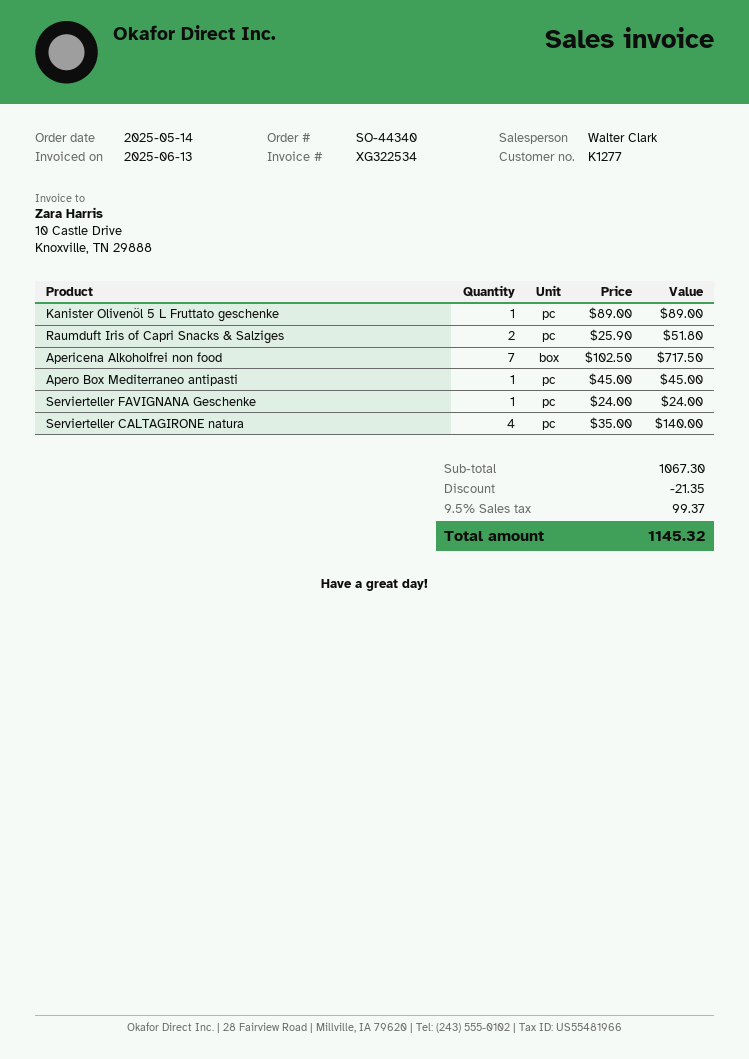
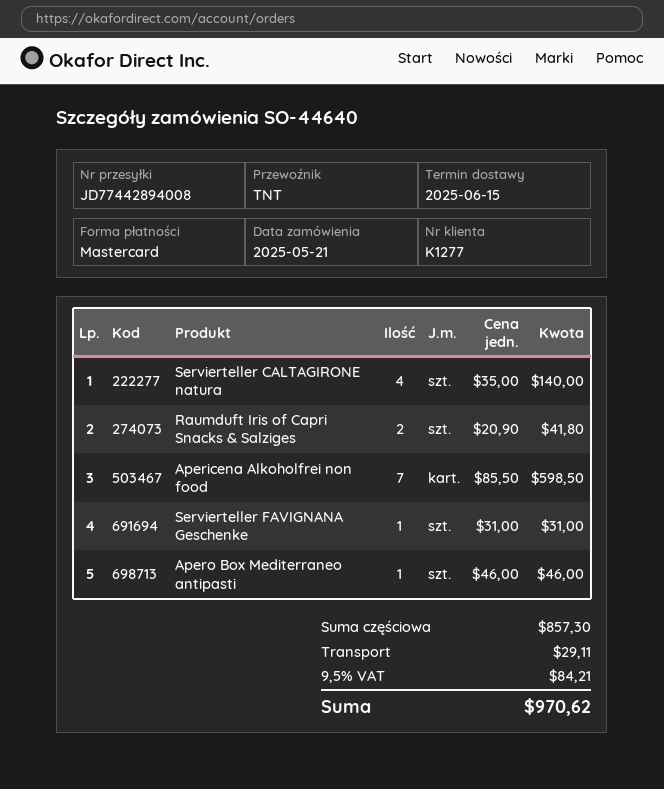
order number: SO-44340 -> SO-44640
order date: 2025-05-14 -> 2025-05-21
Kanister Olivenöl 5 L Fruttato geschenke: 1 x 89.00 = 89.00 -> none
Raumduft Iris of Capri Snacks & Salziges: 2 x 25.90 = 51.80 -> 2 x 20.90 = 41.80
Apericena Alkoholfrei non food: 7 x 102.50 = 717.50 -> 7 x 85.50 = 598.50
Apero Box Mediterraneo antipasti: 1 x 45.00 = 45.00 -> 1 x 46.00 = 46.00
Servierteller FAVIGNANA Geschenke: 1 x 24.00 = 24.00 -> 1 x 31.00 = 31.00
subtotal: 1067.30 -> 857.30
discount: 21.35 -> none
shipping: none -> 29.11
tax: 9.5% = 99.37 -> 9.5% = 84.21
total: 1145.32 -> 970.62

